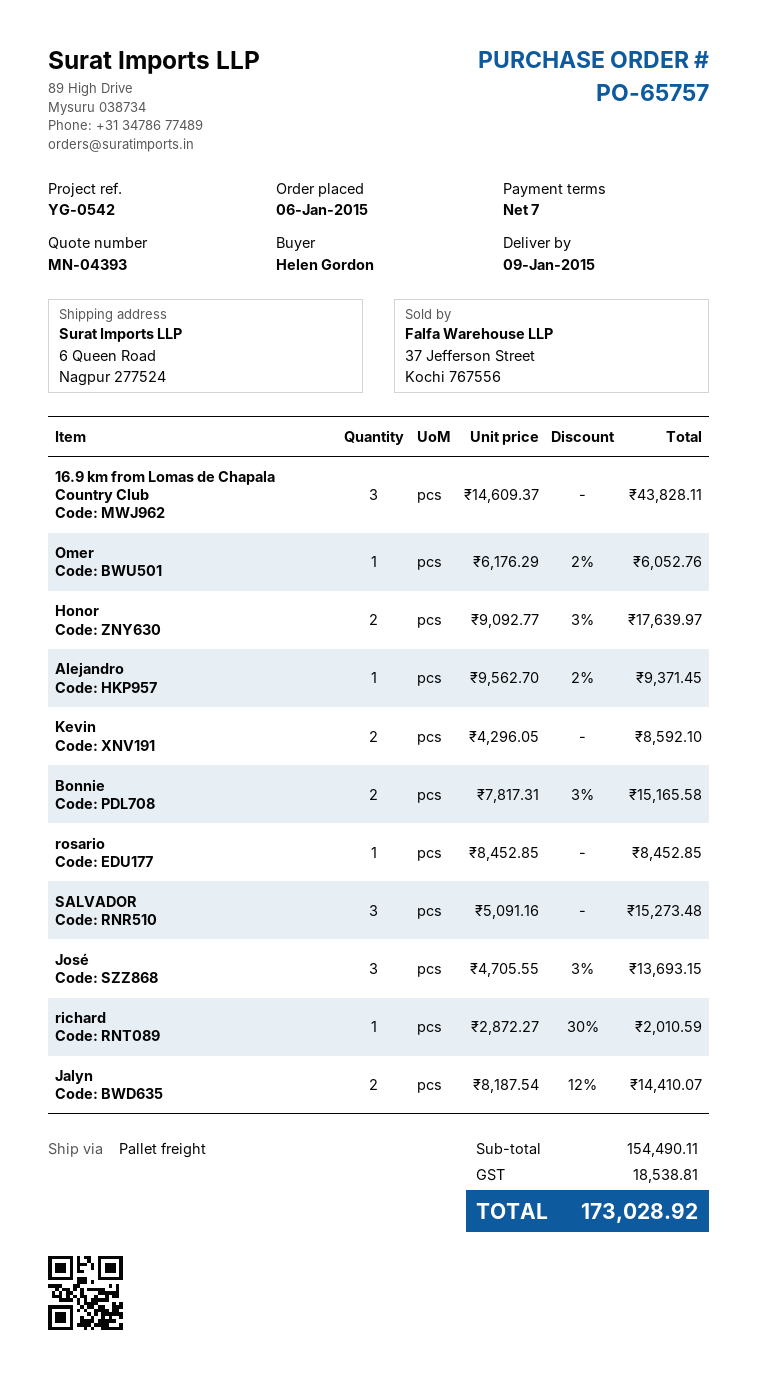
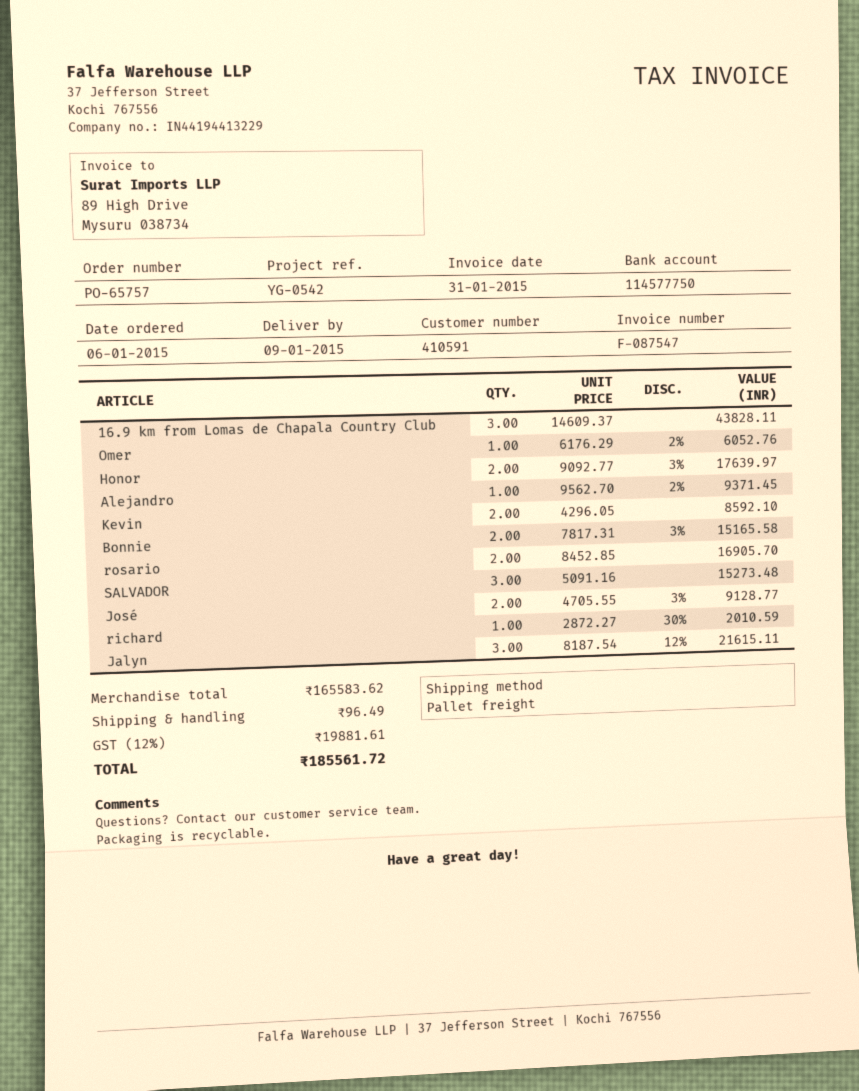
rosario: 1 x 8452.85 = 8452.85 -> 2 x 8452.85 = 16905.70
José: 3 x 4705.55 - 3% = 13693.15 -> 2 x 4705.55 - 3% = 9128.77
Jalyn: 2 x 8187.54 - 12% = 14410.07 -> 3 x 8187.54 - 12% = 21615.11
subtotal: 154490.11 -> 165583.62
shipping: none -> 96.49
tax: 18538.81 -> 19881.61
total: 173028.92 -> 185561.72

